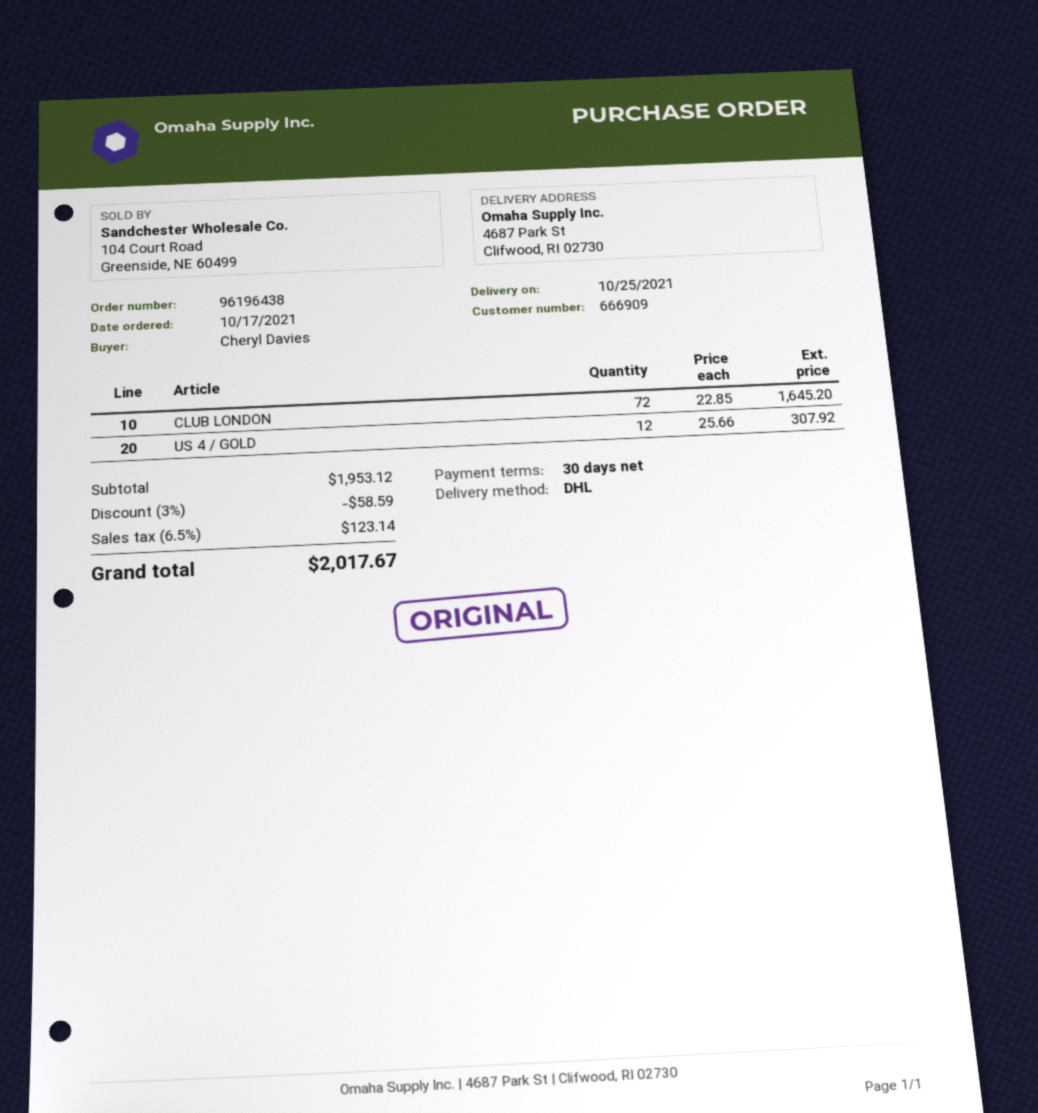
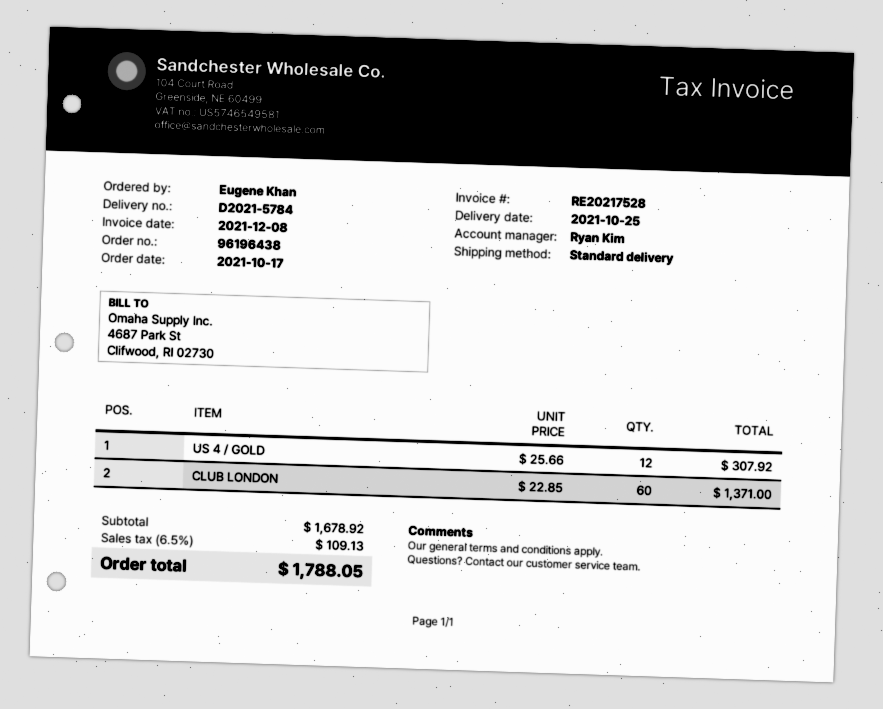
ordered by: Cheryl Davies -> Eugene Khan
shipping method: DHL -> standard
CLUB LONDON: 72 x 22.85 = 1645.20 -> 60 x 22.85 = 1371.00
subtotal: 1953.12 -> 1678.92
discount: 3% = 58.59 -> none
tax: 6.5% = 123.14 -> 6.5% = 109.13
total: 2017.67 -> 1788.05

